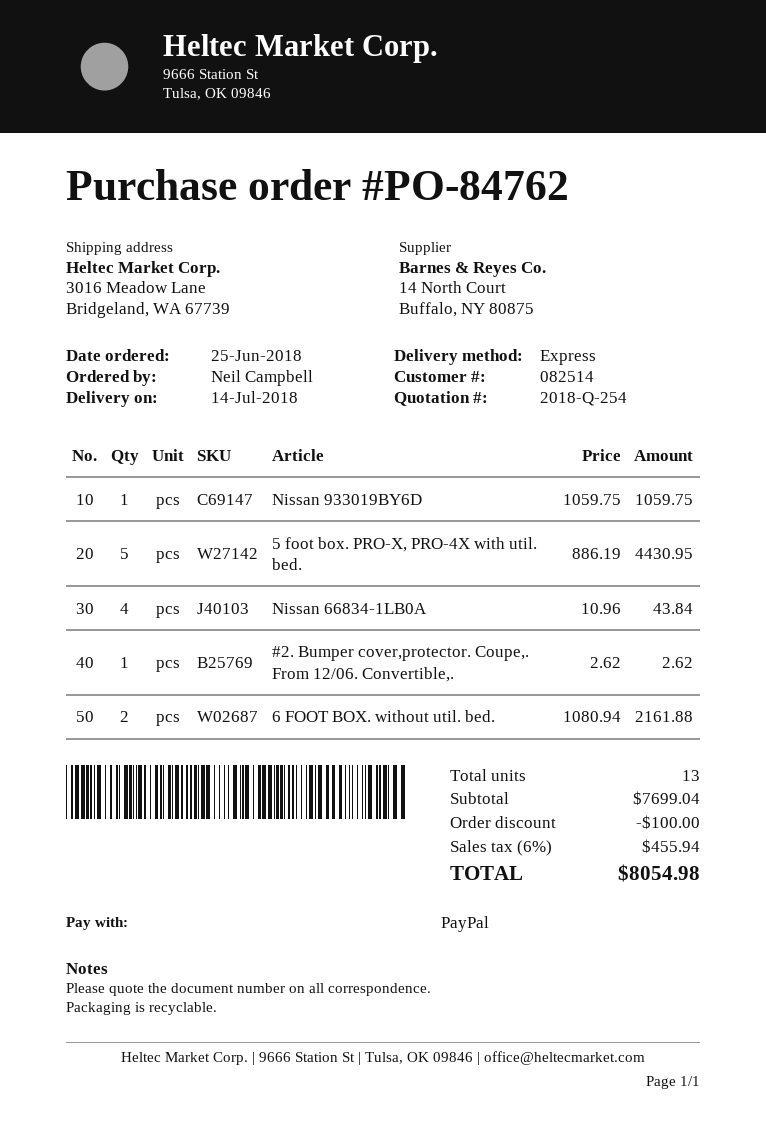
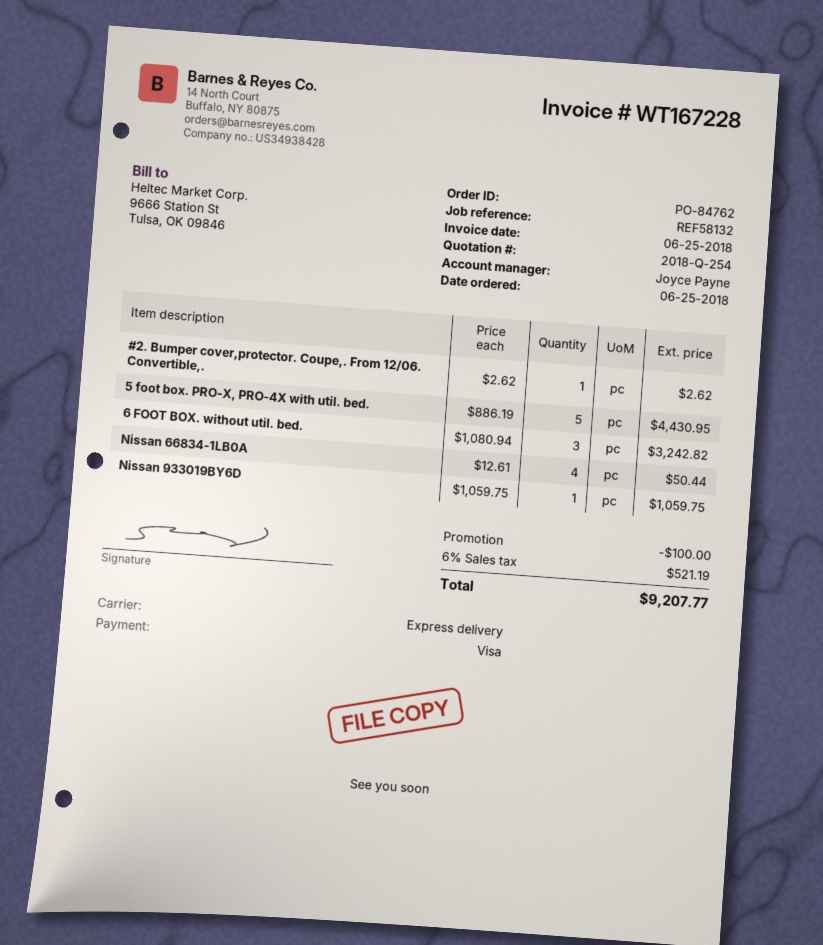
payment method: PayPal -> Visa
Nissan 66834-1LB0A: 4 x 10.96 = 43.84 -> 4 x 12.61 = 50.44
6 FOOT BOX. without util. bed.: 2 x 1080.94 = 2161.88 -> 3 x 1080.94 = 3242.82
tax: 6% = 455.94 -> 6% = 521.19
total: 8054.98 -> 9207.77

